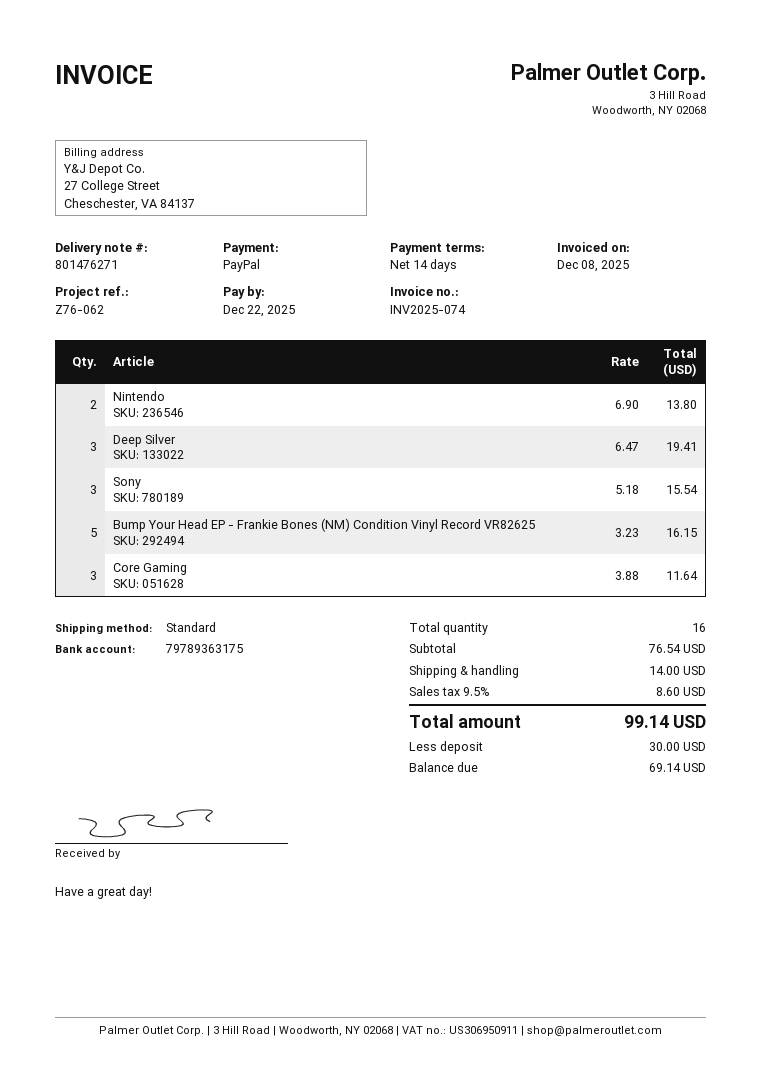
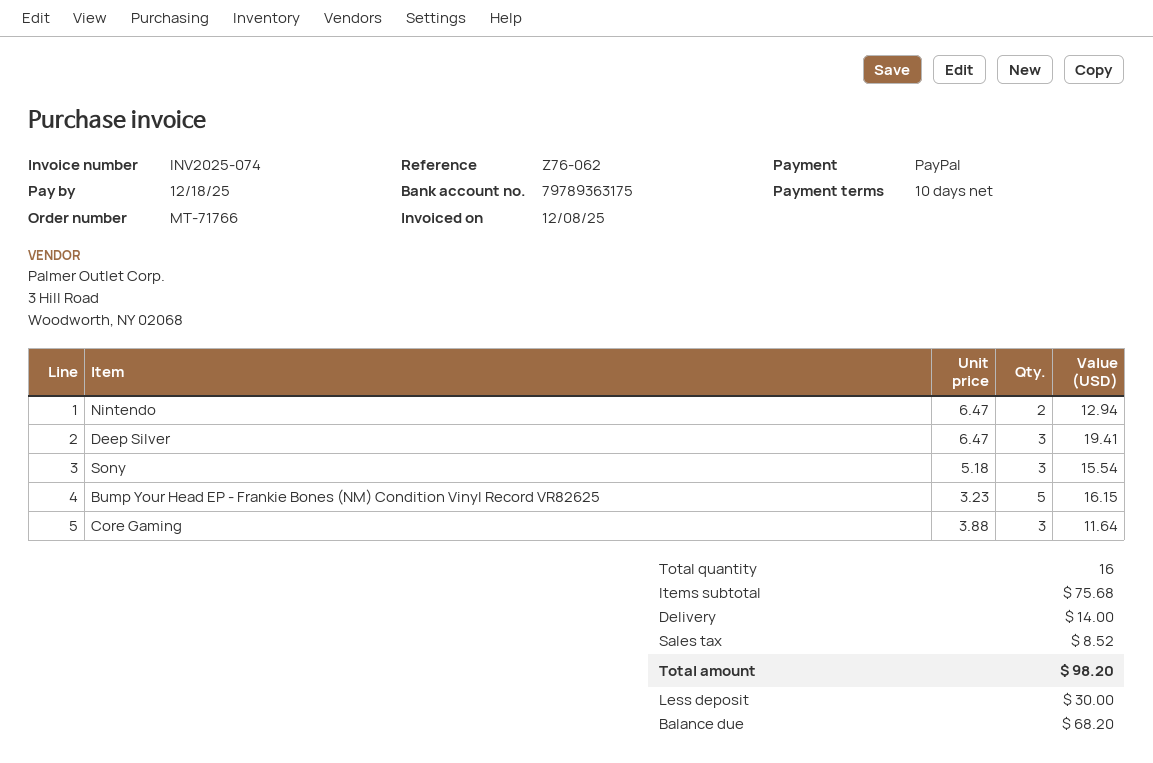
payment terms: 14 days -> 10 days
due date: 2025-12-22 -> 2025-12-18
Nintendo: 2 x 6.90 = 13.80 -> 2 x 6.47 = 12.94
subtotal: 76.54 -> 75.68
tax: 8.60 -> 8.52
total: 99.14 -> 98.20
balance: 69.14 -> 68.20

